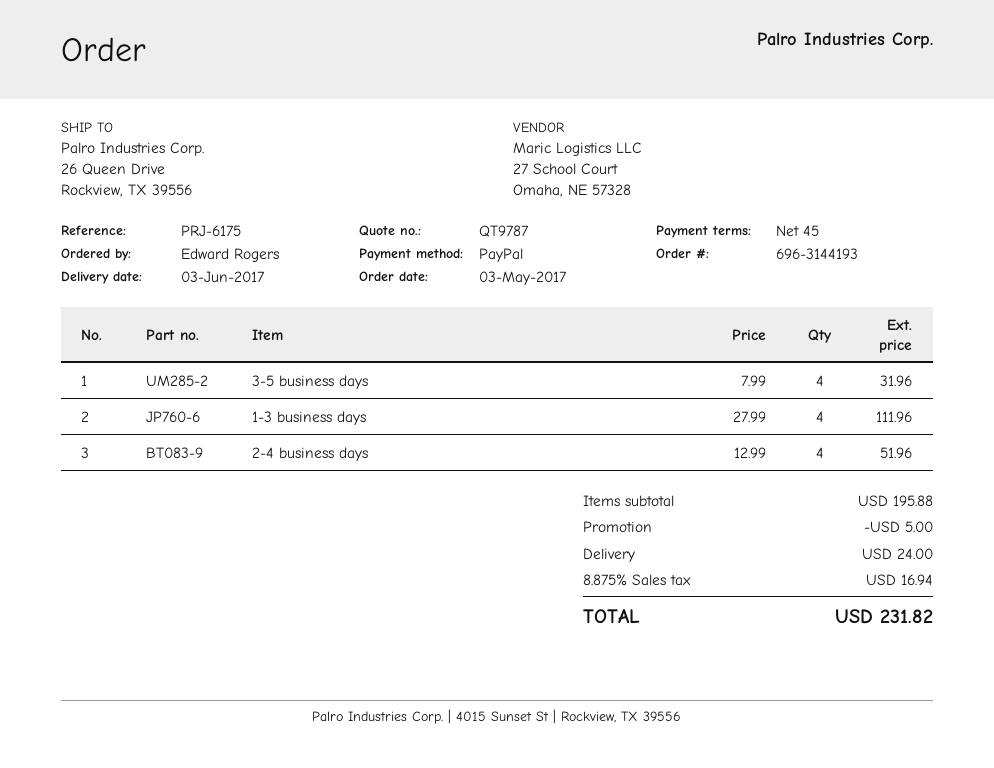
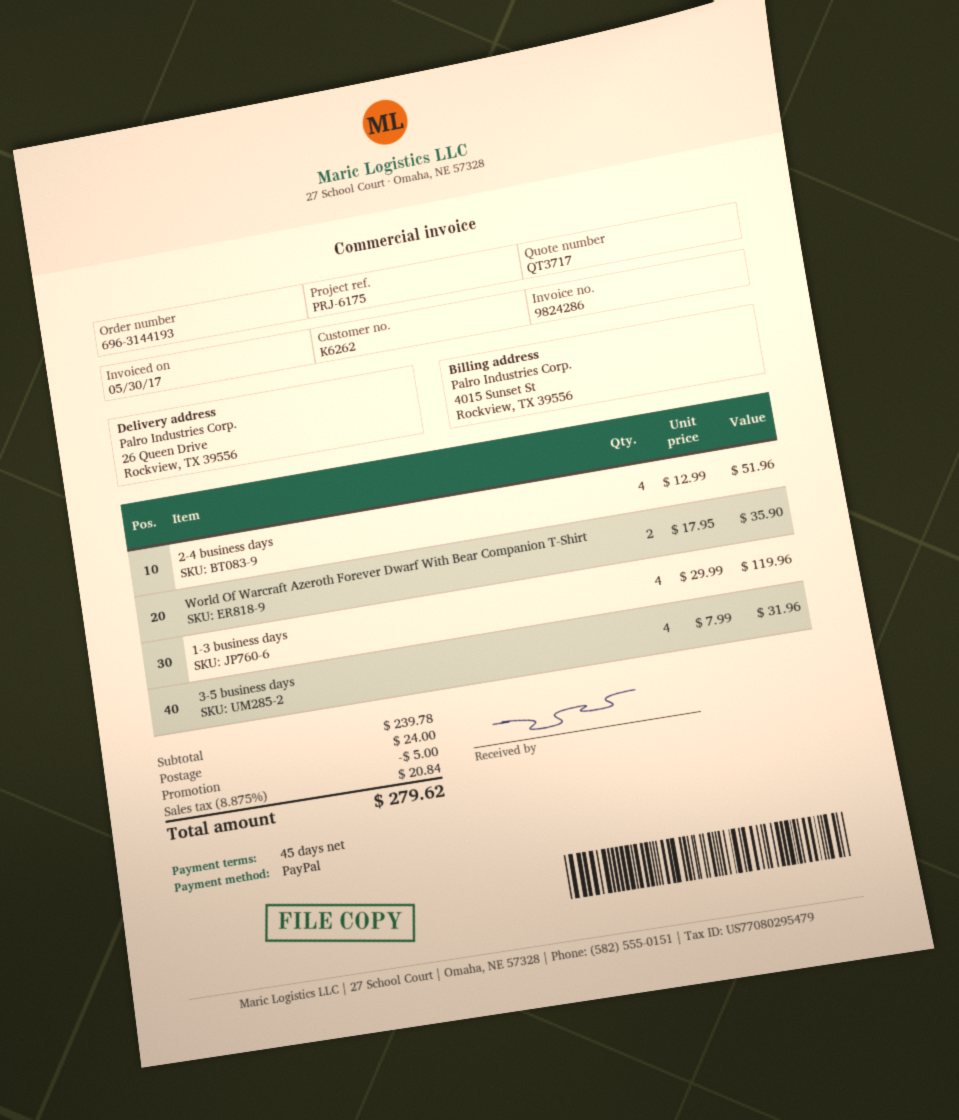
quote number: QT9787 -> QT3717
1-3 business days: 4 x 27.99 = 111.96 -> 4 x 29.99 = 119.96
World Of Warcraft Azeroth Forever Dwarf With Bear Companion T-Shirt: none -> 2 x 17.95 = 35.90
subtotal: 195.88 -> 239.78
tax: 8.875% = 16.94 -> 8.875% = 20.84
total: 231.82 -> 279.62

